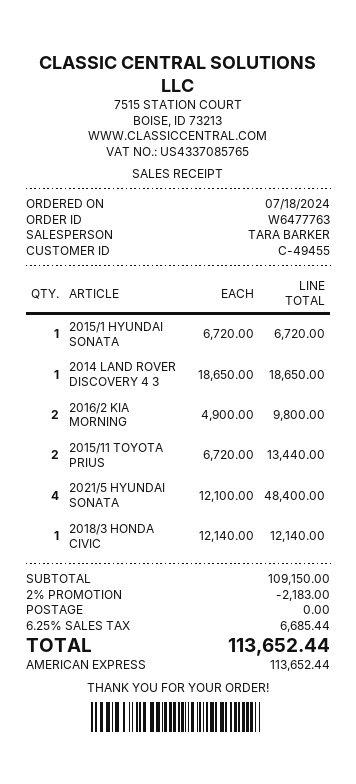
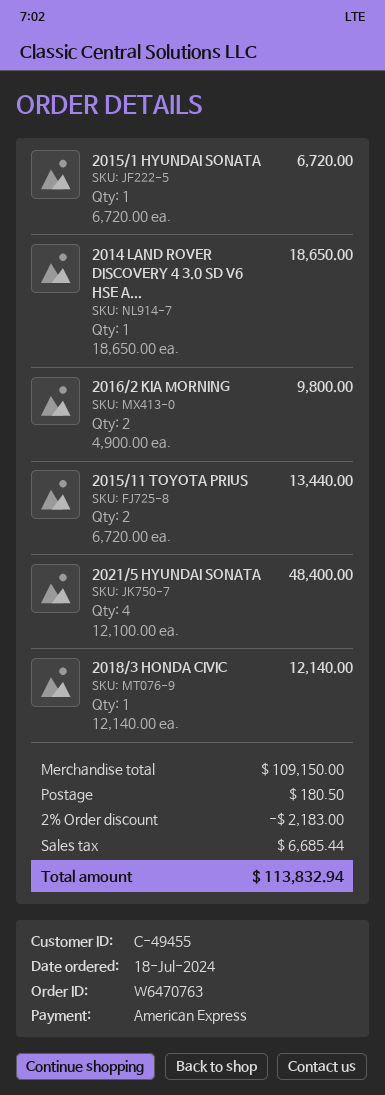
order number: W6477763 -> W6470763
shipping: 0.00 -> 180.50
total: 113652.44 -> 113832.94

